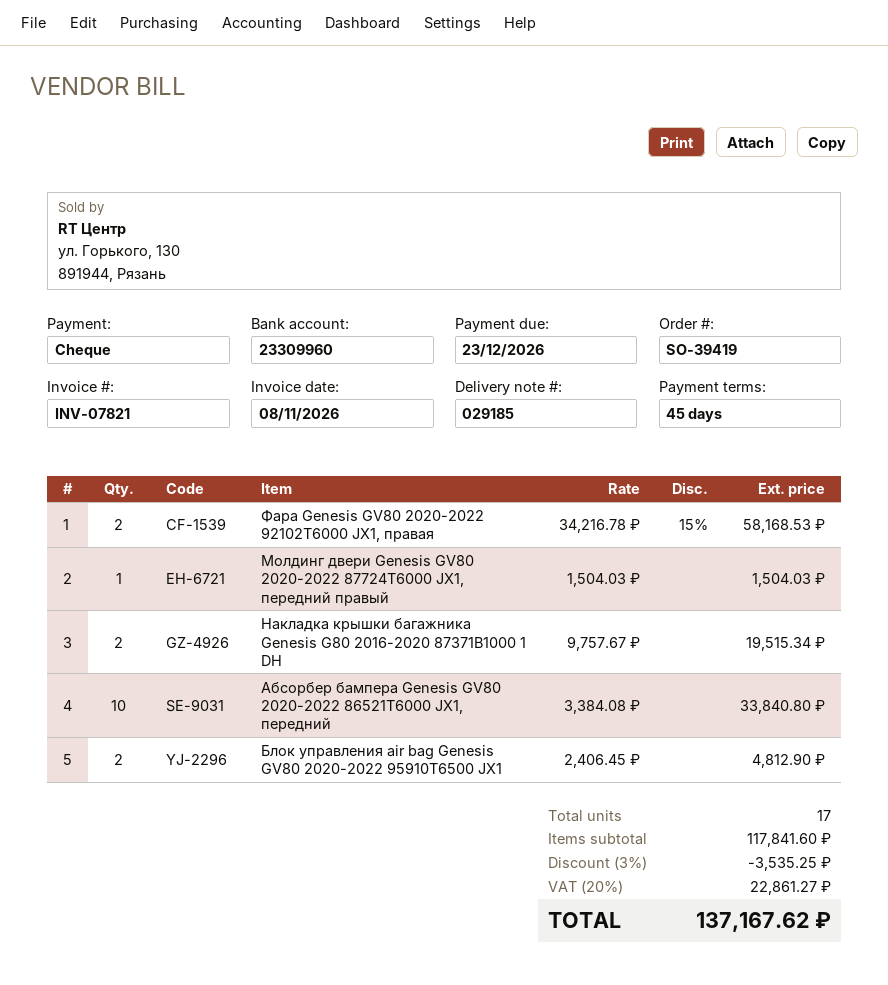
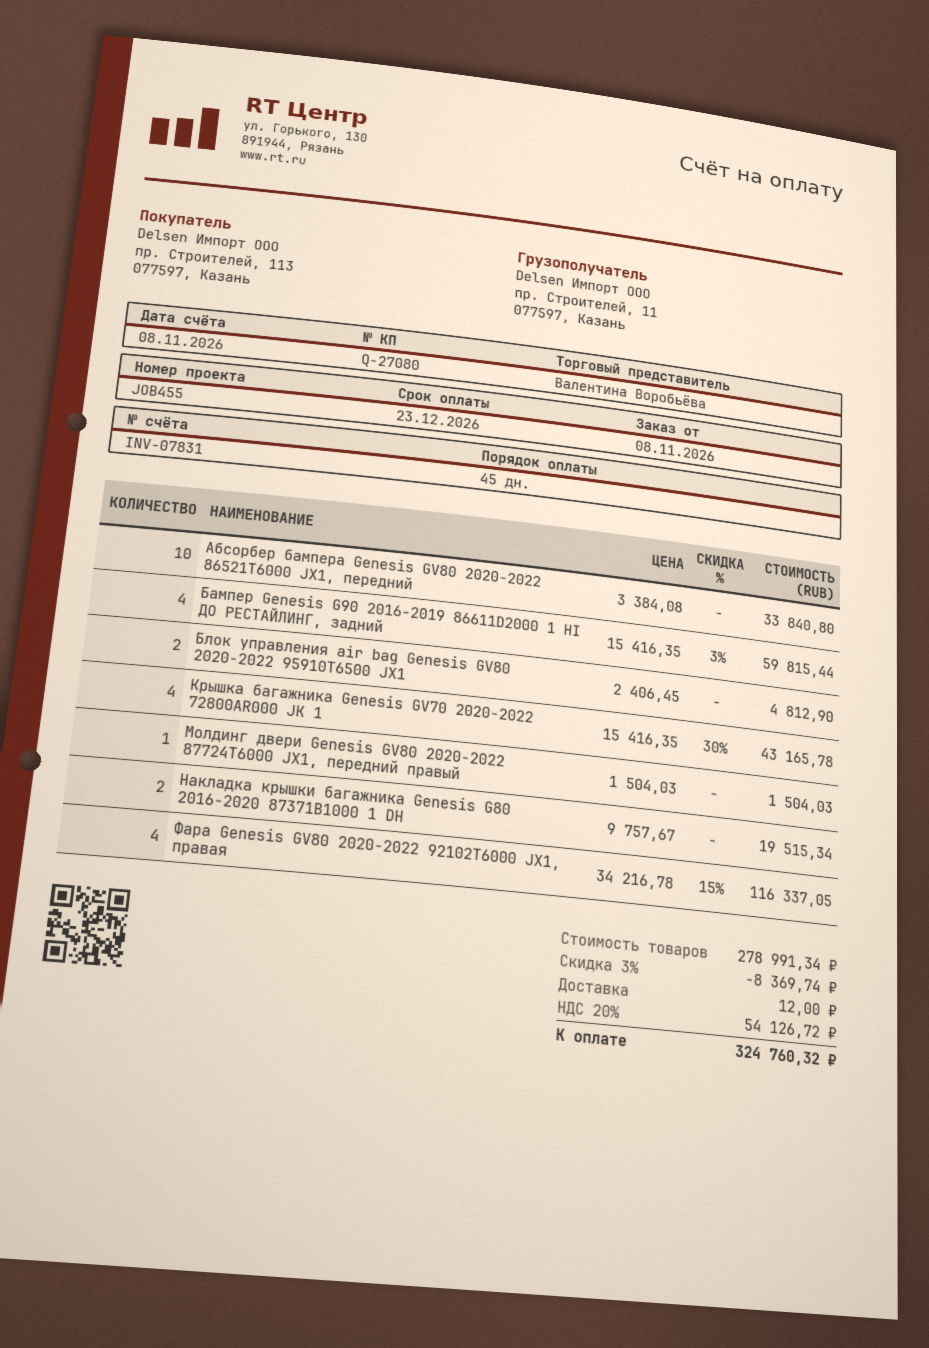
invoice number: INV-07821 -> INV-07831
Фара Genesis GV80 2020-2022 92102T6000 JX1, правая: 2 x 34216.78 - 15% = 58168.53 -> 4 x 34216.78 - 15% = 116337.05
Бампер Genesis G90 2016-2019 86611D2000 1 HI ДО РЕСТАЙЛИНГ, задний: none -> 4 x 15416.35 - 3% = 59815.44
Крышка багажника Genesis GV70 2020-2022 72800AR000 JK 1: none -> 4 x 15416.35 - 30% = 43165.78
subtotal: 117841.60 -> 278991.34
discount: 3% = 3535.25 -> 3% = 8369.74
shipping: none -> 12.00
tax: 20% = 22861.27 -> 20% = 54126.72
total: 137167.62 -> 324760.32

